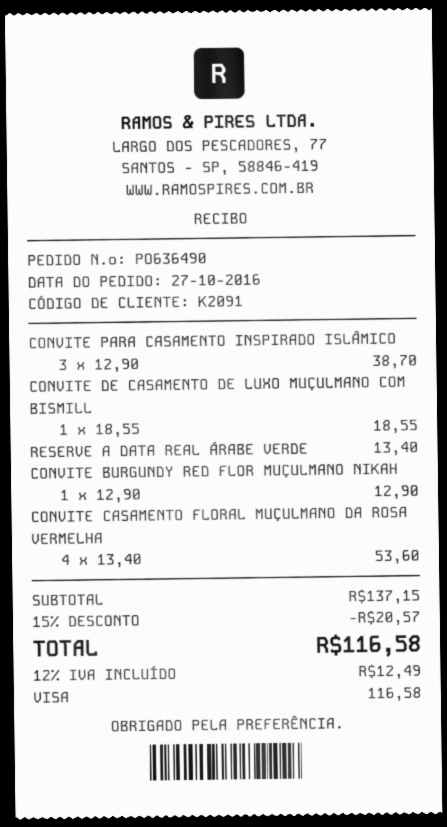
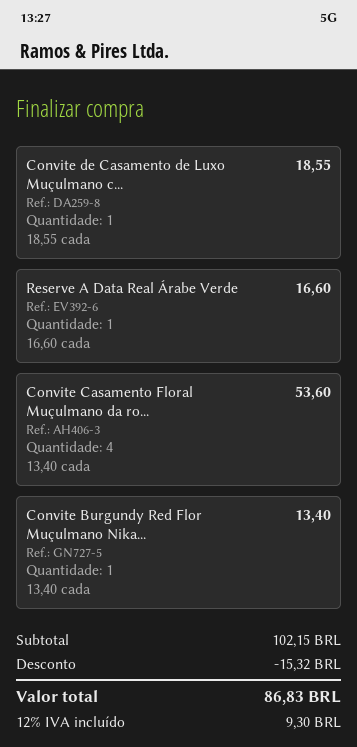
CONVITE PARA CASAMENTO INSPIRADO ISLÂMICO: 3 x 12.90 = 38.70 -> none
RESERVE A DATA REAL ÁRABE VERDE: 1 x 13.40 = 13.40 -> 1 x 16.60 = 16.60
CONVITE BURGUNDY RED FLOR MUÇULMANO NIKAH: 1 x 12.90 = 12.90 -> 1 x 13.40 = 13.40
subtotal: 137.15 -> 102.15
discount: 20.57 -> 15.32
tax: 12% = 12.49 -> 12% = 9.30
total: 116.58 -> 86.83

